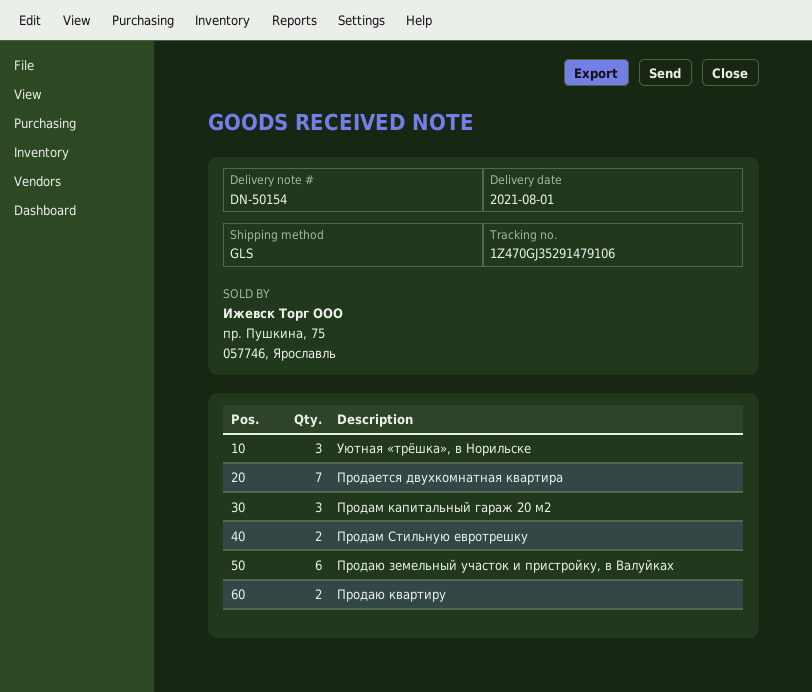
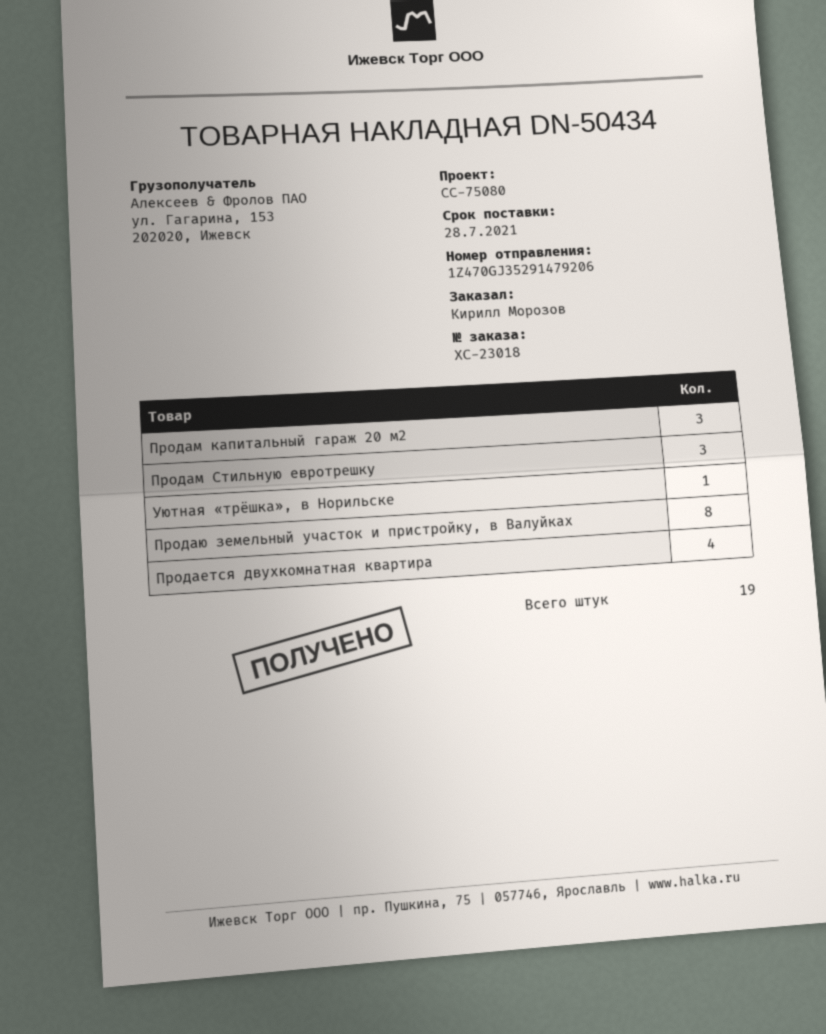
delivery note number: DN-50154 -> DN-50434
delivery date: 2021-08-01 -> 2021-07-28
tracking number: 1Z470GJ35291479106 -> 1Z470GJ35291479206
Уютная «трёшка», в Норильске: 3 -> 1
Продается двухкомнатная квартира: 7 -> 4
Продам Стильную евротрешку: 2 -> 3
Продаю земельный участок и пристройку, в Валуйках: 6 -> 8
Продаю квартиру: 2 -> none

